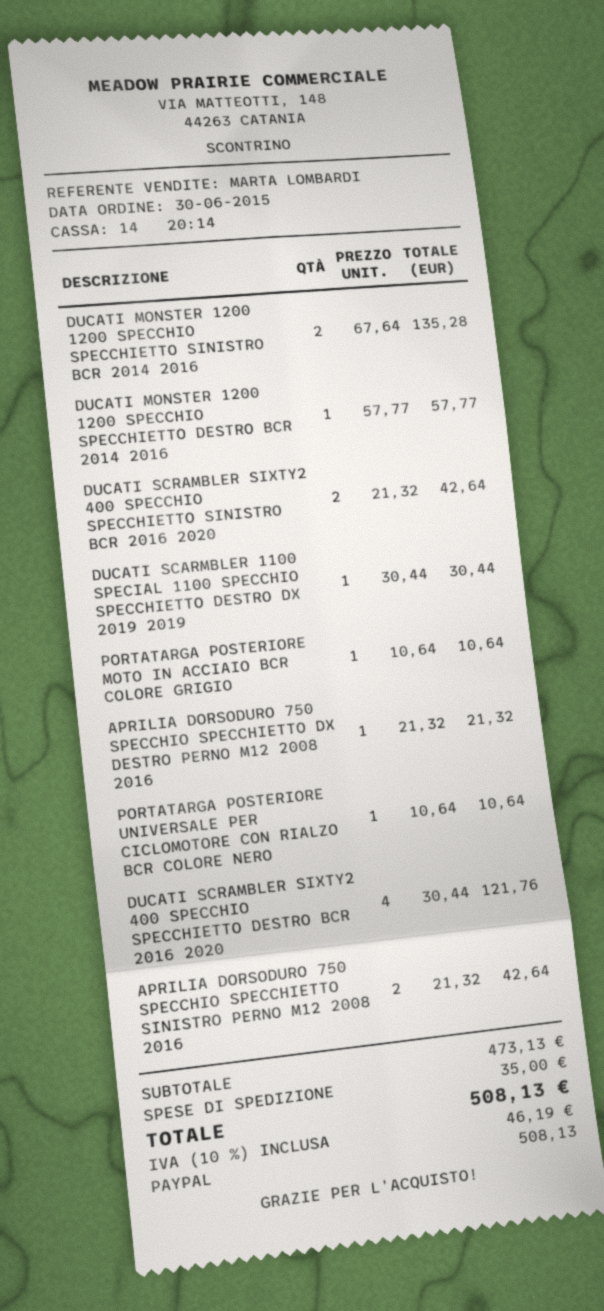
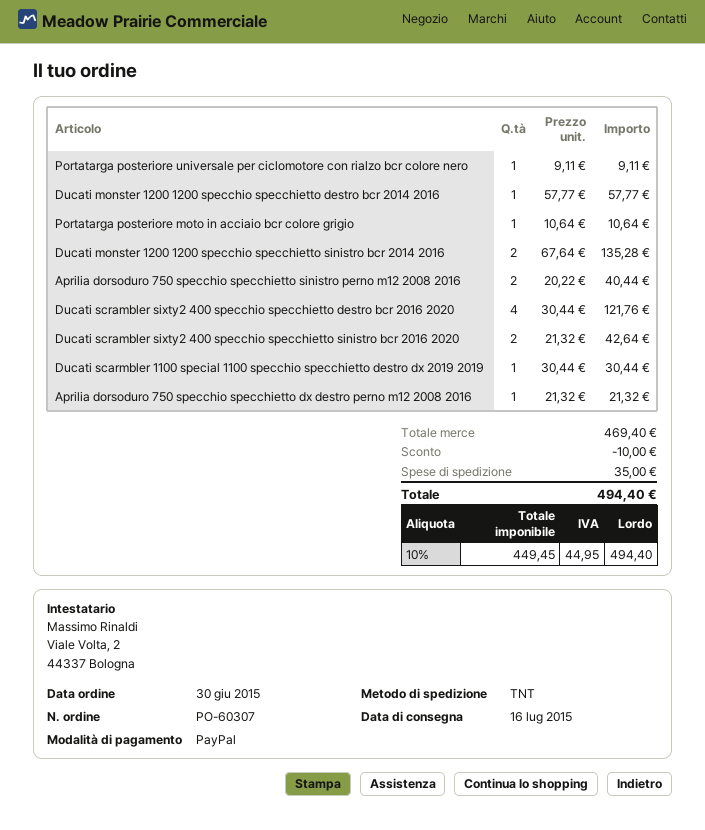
PORTATARGA POSTERIORE UNIVERSALE PER CICLOMOTORE CON RIALZO BCR COLORE NERO: 1 x 10.64 = 10.64 -> 1 x 9.11 = 9.11
APRILIA DORSODURO 750 SPECCHIO SPECCHIETTO SINISTRO PERNO M12 2008 2016: 2 x 21.32 = 42.64 -> 2 x 20.22 = 40.44
subtotal: 473.13 -> 469.40
discount: none -> 10.00
tax: 10% = 46.19 -> 10% = 44.95
total: 508.13 -> 494.40

